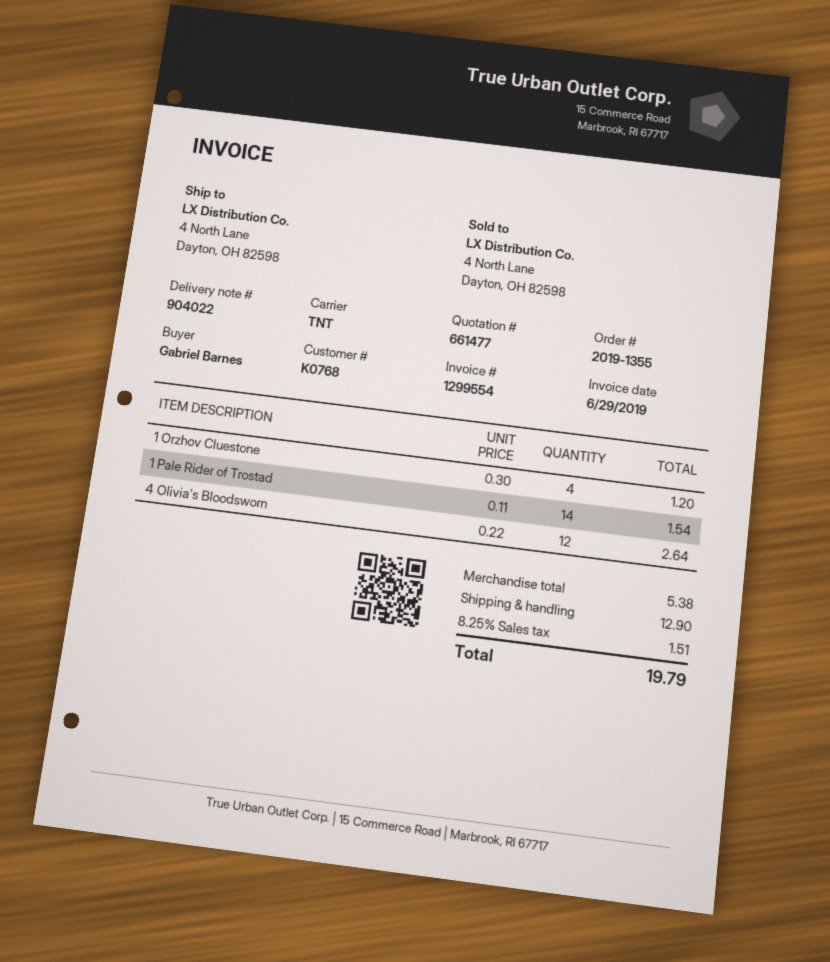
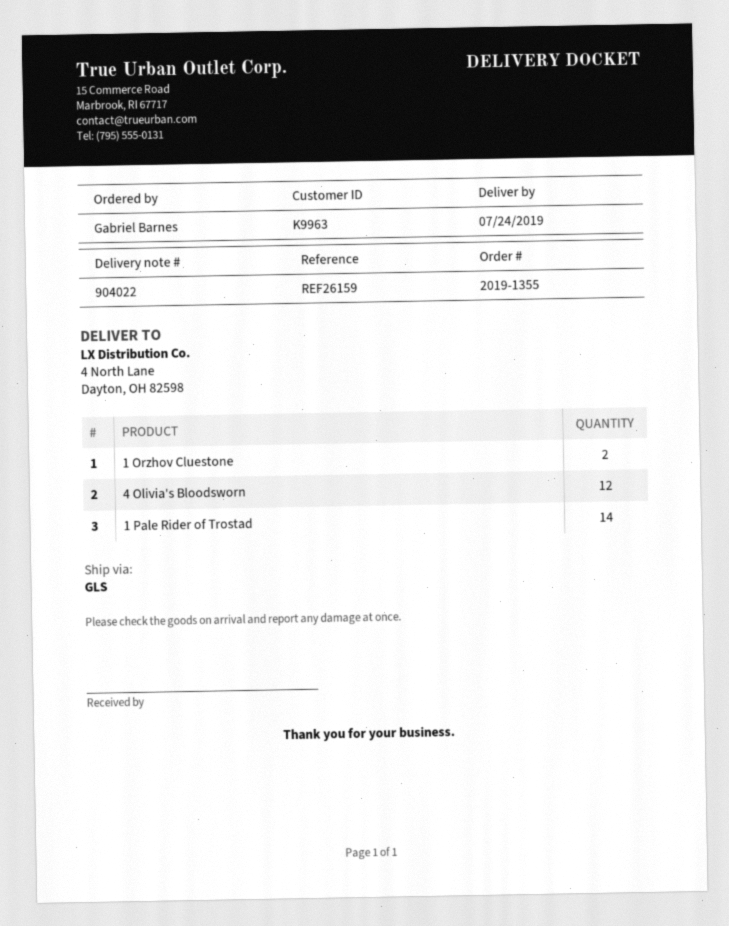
customer number: K0768 -> K9963
shipping method: TNT -> GLS
1 Orzhov Cluestone: 4 -> 2

